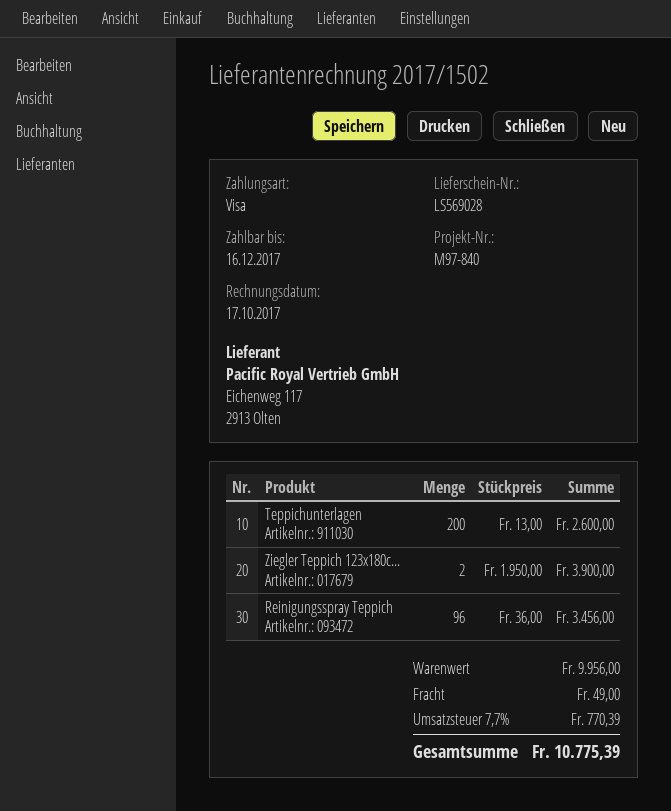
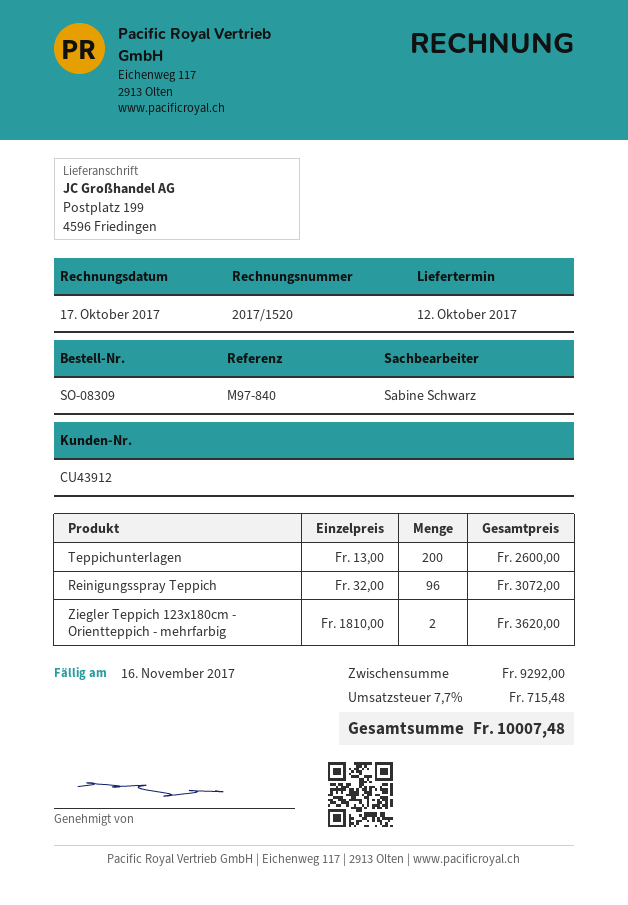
invoice number: 2017/1502 -> 2017/1520
due date: 2017-12-16 -> 2017-11-16
Ziegler Teppich 123x180c...: 2 x 1950.00 = 3900.00 -> 2 x 1810.00 = 3620.00
Reinigungsspray Teppich: 96 x 36.00 = 3456.00 -> 96 x 32.00 = 3072.00
subtotal: 9956.00 -> 9292.00
shipping: 49.00 -> none
tax: 7.7% = 770.39 -> 7.7% = 715.48
total: 10775.39 -> 10007.48

